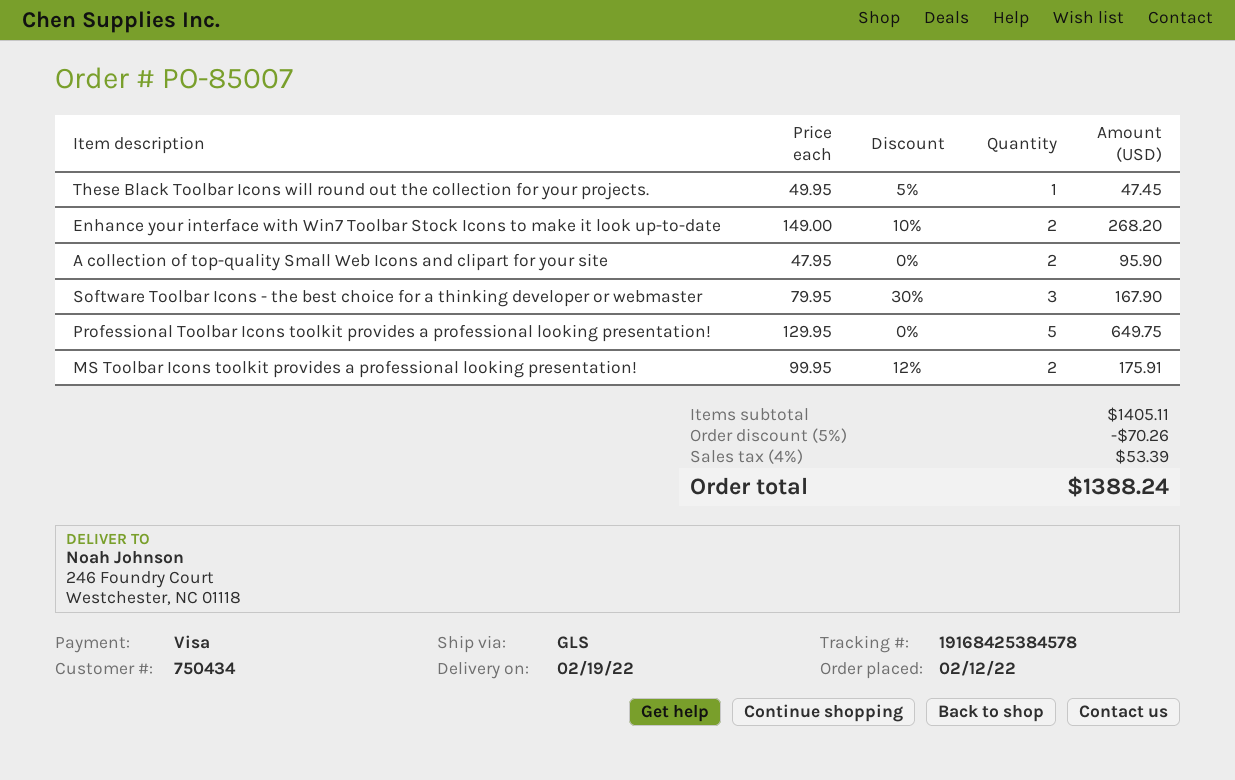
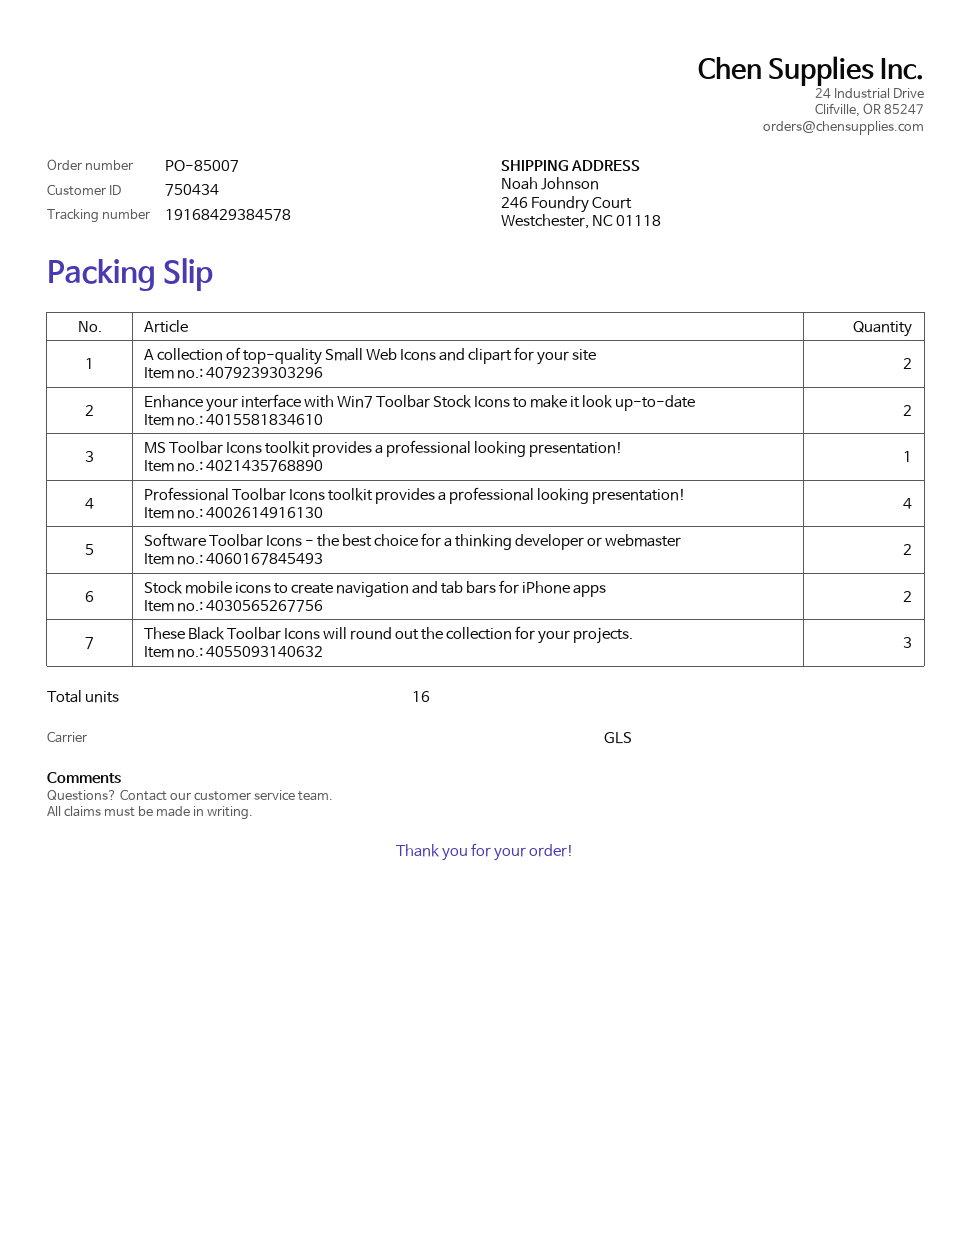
tracking number: 19168425384578 -> 19168429384578
These Black Toolbar Icons will round out the collection for your projects.: 1 -> 3
Software Toolbar Icons - the best choice for a thinking developer or webmaster: 3 -> 2
Professional Toolbar Icons toolkit provides a professional looking presentation!: 5 -> 4
MS Toolbar Icons toolkit provides a professional looking presentation!: 2 -> 1
Stock mobile icons to create navigation and tab bars for iPhone apps: none -> 2

